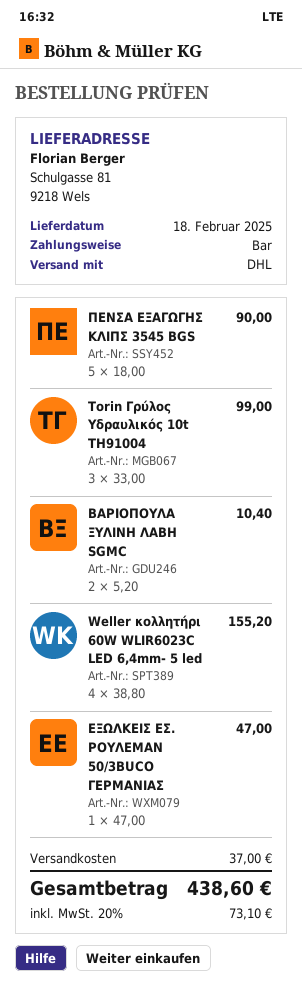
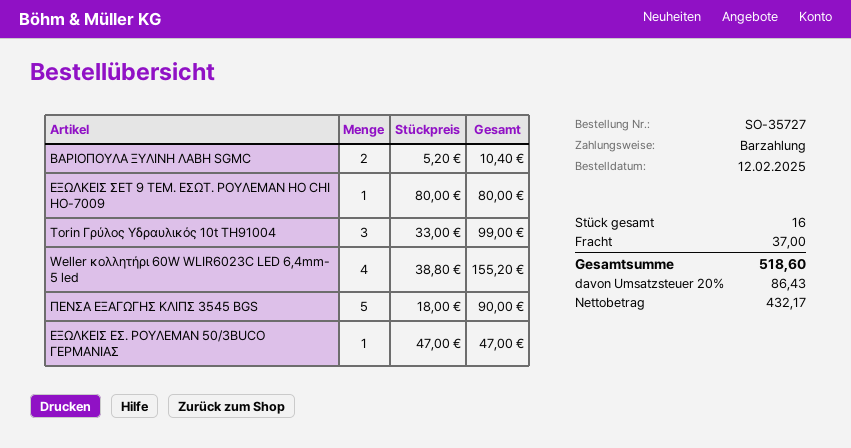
ΕΞΩΛΚΕΙΣ ΣΕΤ 9 ΤΕΜ. ΕΣΩΤ. ΡΟΥΛΕΜΑΝ HO CHI HO-7009: none -> 1 x 80.00 = 80.00
tax: 20% = 73.10 -> 20% = 86.43
total: 438.60 -> 518.60

